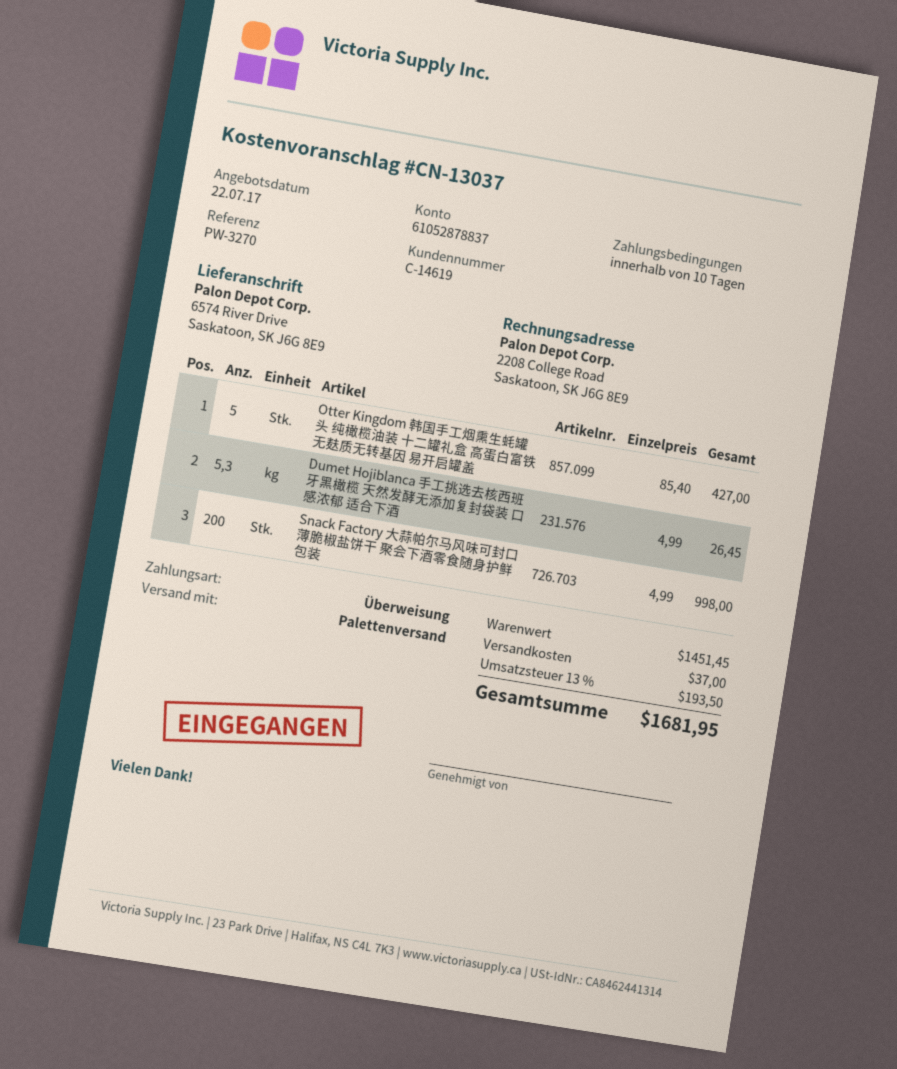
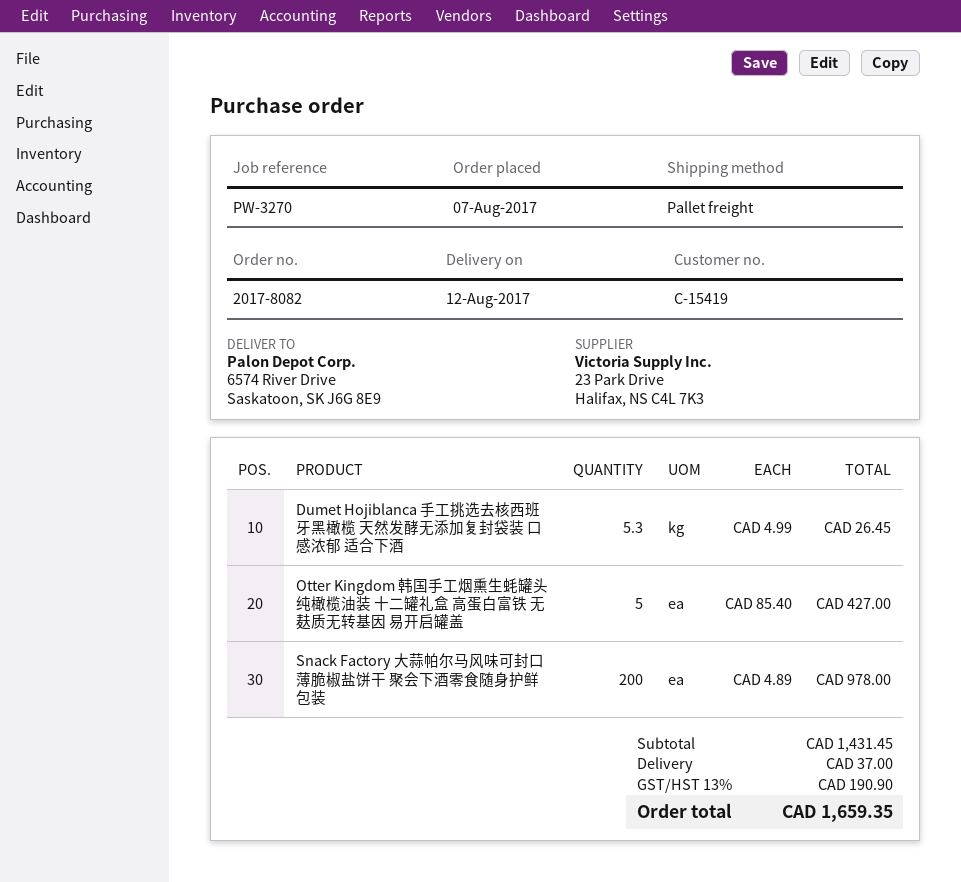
customer number: C-14619 -> C-15419
Snack Factory 大蒜帕尔马风味可封口薄脆椒盐饼干 聚会下酒零食随身护鲜包装: 200 x 4.99 = 998.00 -> 200 x 4.89 = 978.00
subtotal: 1451.45 -> 1431.45
tax: 13% = 193.50 -> 13% = 190.90
total: 1681.95 -> 1659.35

